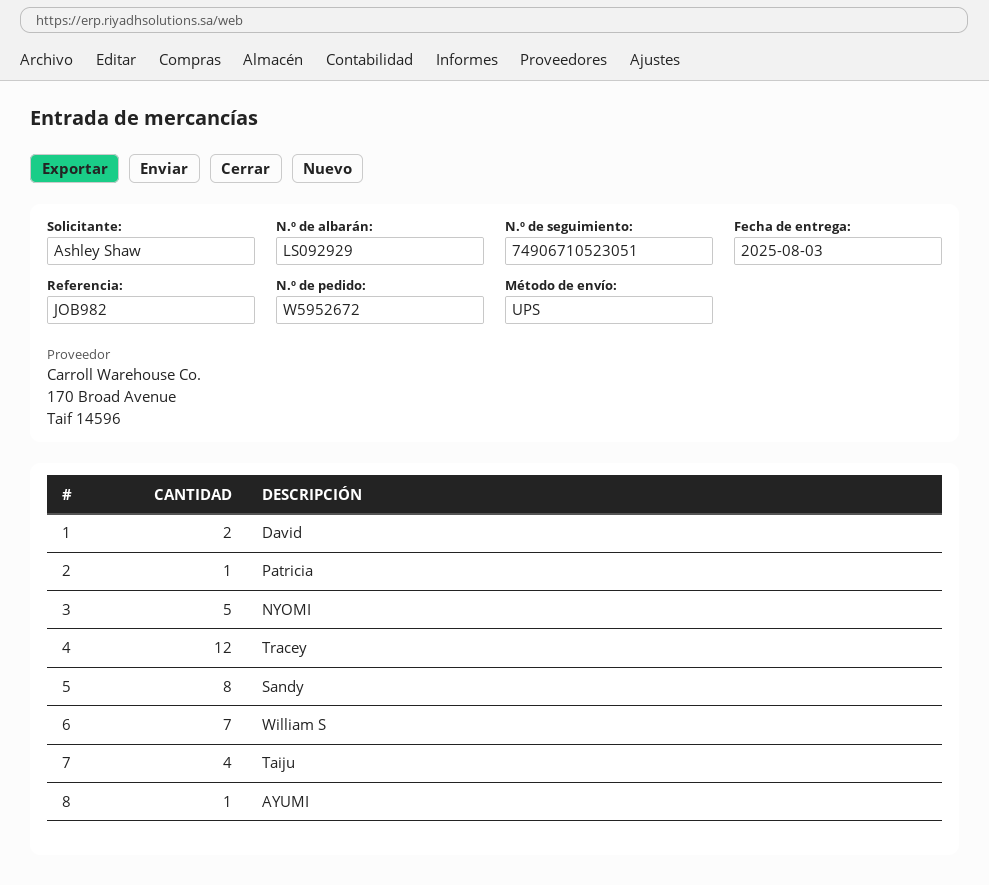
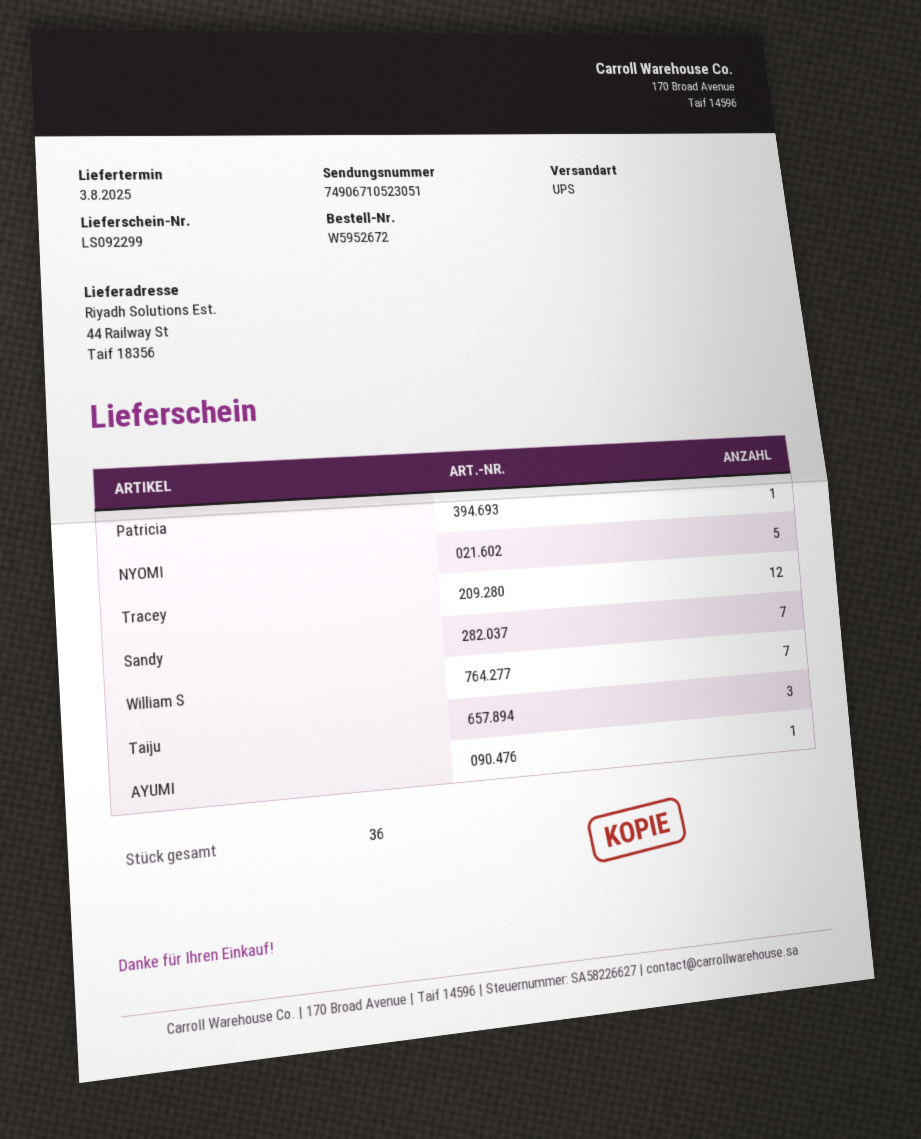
delivery note number: LS092929 -> LS092299
David: 2 -> none
Sandy: 8 -> 7
Taiju: 4 -> 3

